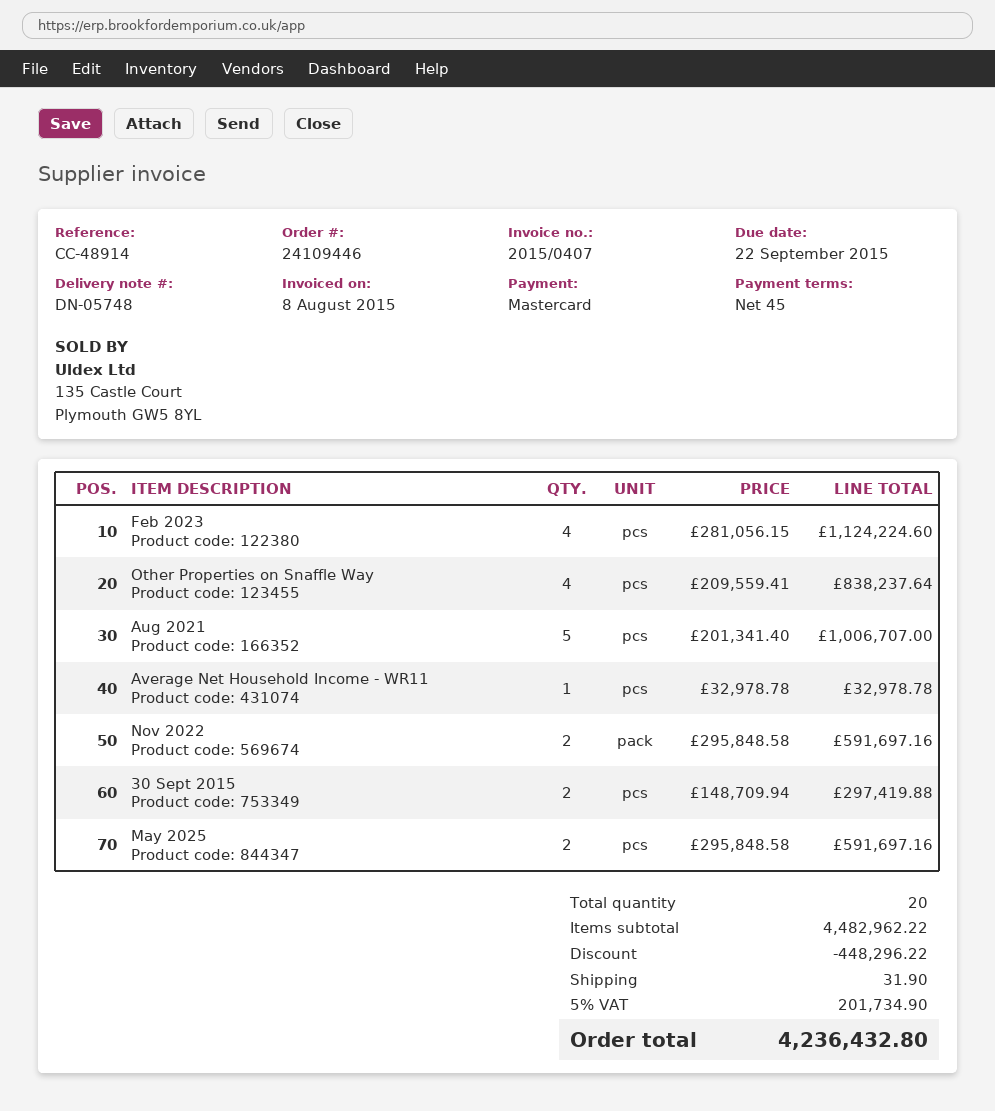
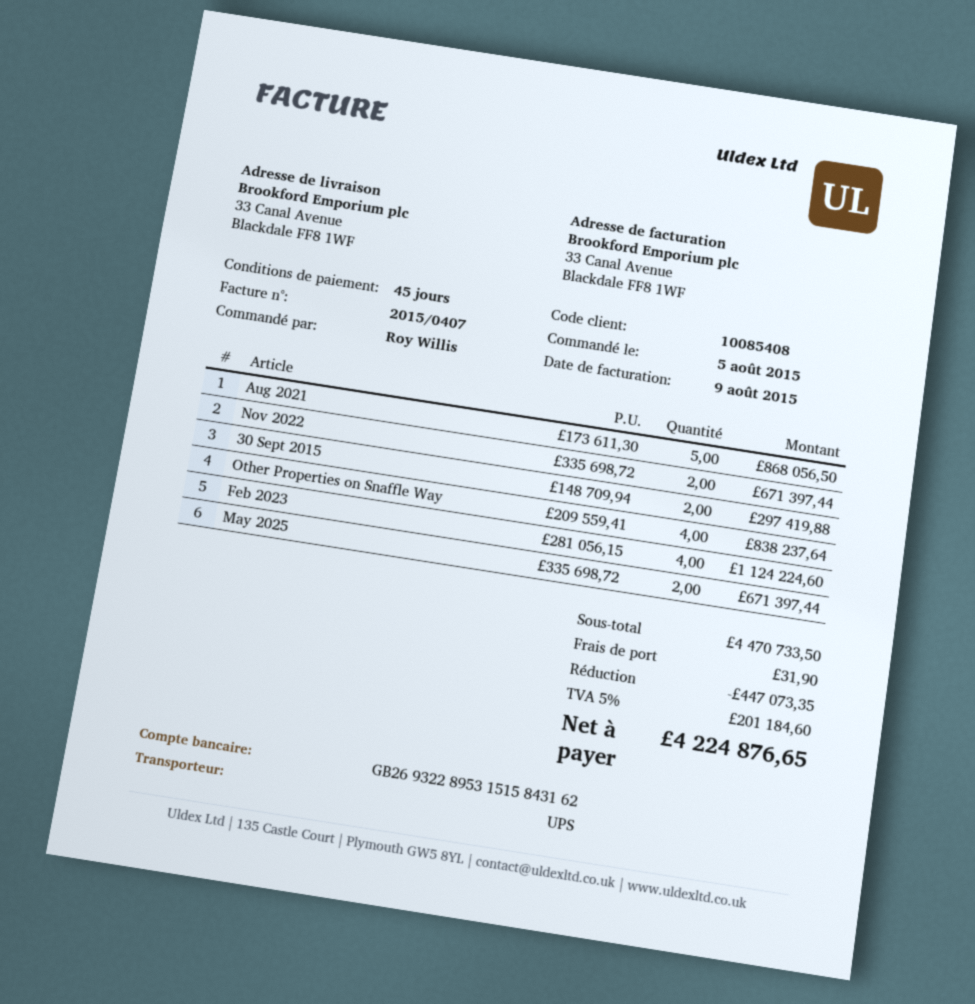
invoice date: 2015-08-08 -> 2015-08-09
Aug 2021: 5 x 201341.40 = 1006707.00 -> 5 x 173611.30 = 868056.50
Average Net Household Income - WR11: 1 x 32978.78 = 32978.78 -> none
Nov 2022: 2 x 295848.58 = 591697.16 -> 2 x 335698.72 = 671397.44
May 2025: 2 x 295848.58 = 591697.16 -> 2 x 335698.72 = 671397.44
subtotal: 4482962.22 -> 4470733.50
discount: 448296.22 -> 447073.35
tax: 5% = 201734.90 -> 5% = 201184.60
total: 4236432.80 -> 4224876.65

